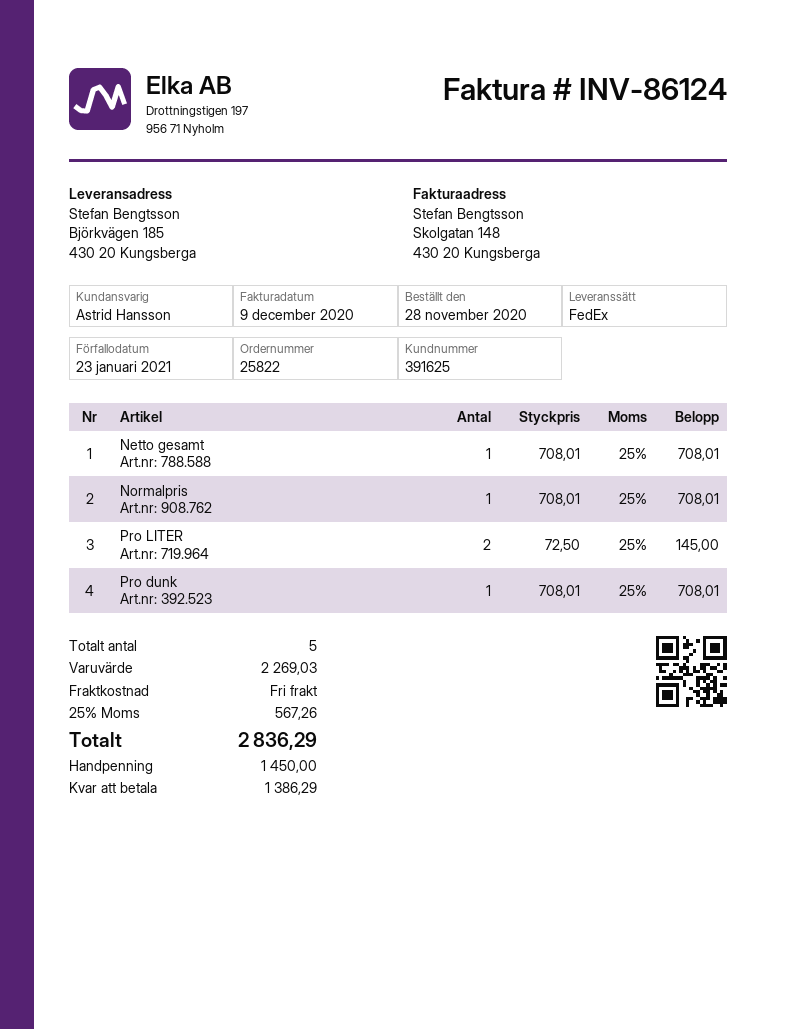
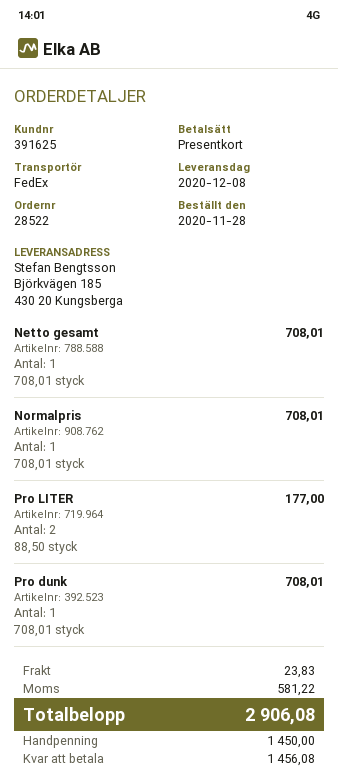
order number: 25822 -> 28522
Pro LITER: 2 x 72.50 = 145.00 -> 2 x 88.50 = 177.00
shipping: 0.00 -> 23.83
tax: 567.26 -> 581.22
total: 2836.29 -> 2906.08
balance: 1386.29 -> 1456.08

